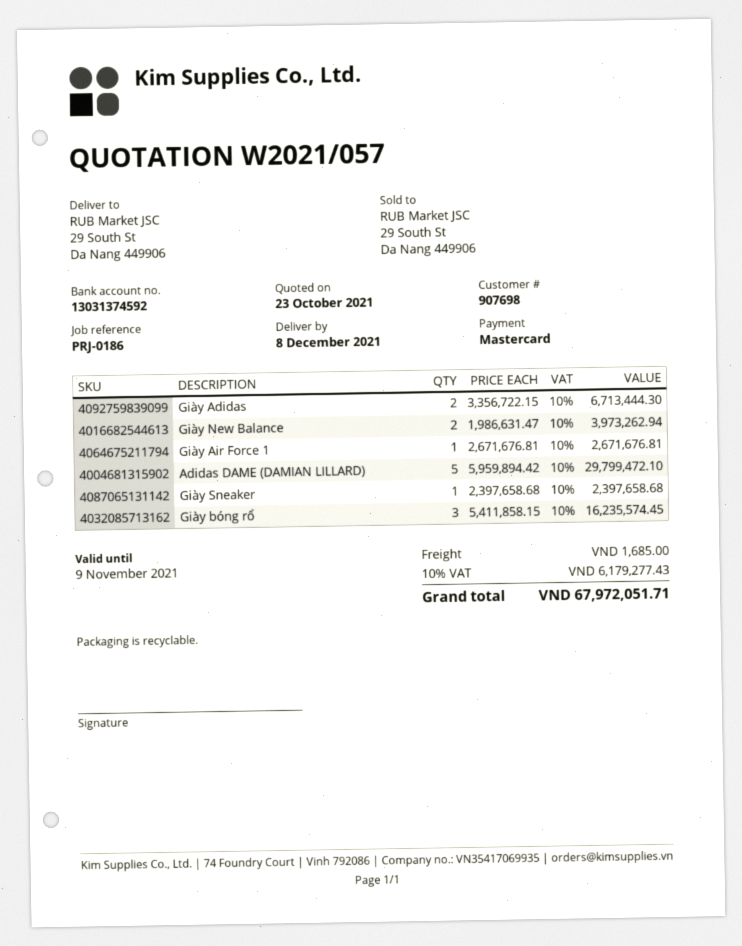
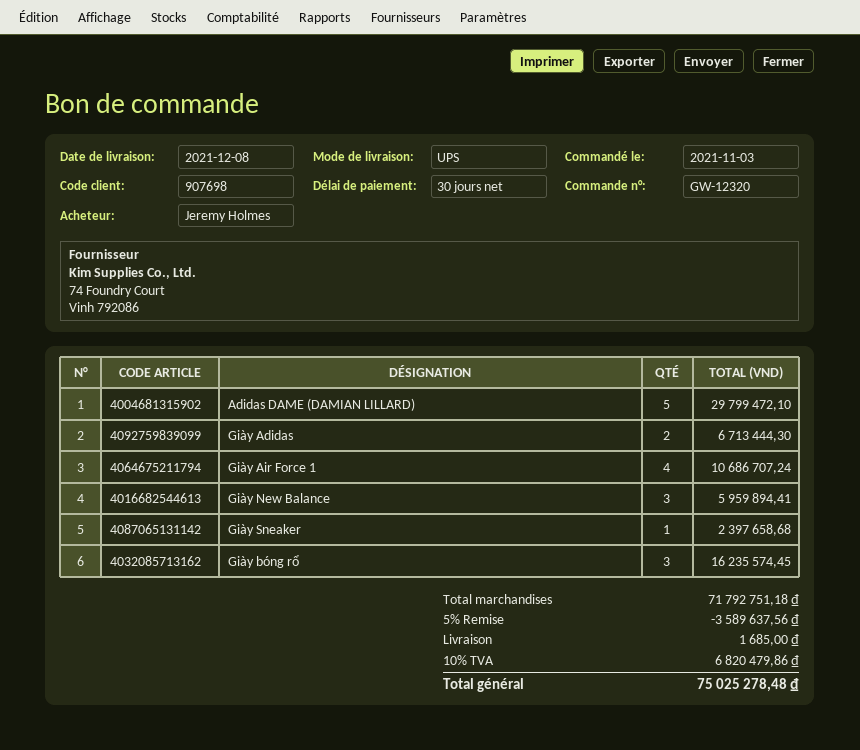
Giày New Balance: 2 for 3973262.94 -> 3 for 5959894.41
Giày Air Force 1: 1 for 2671676.81 -> 4 for 10686707.24
discount: none -> 5% = 3589637.56
tax: 10% = 6179277.43 -> 10% = 6820479.86
total: 67972051.71 -> 75025278.48

